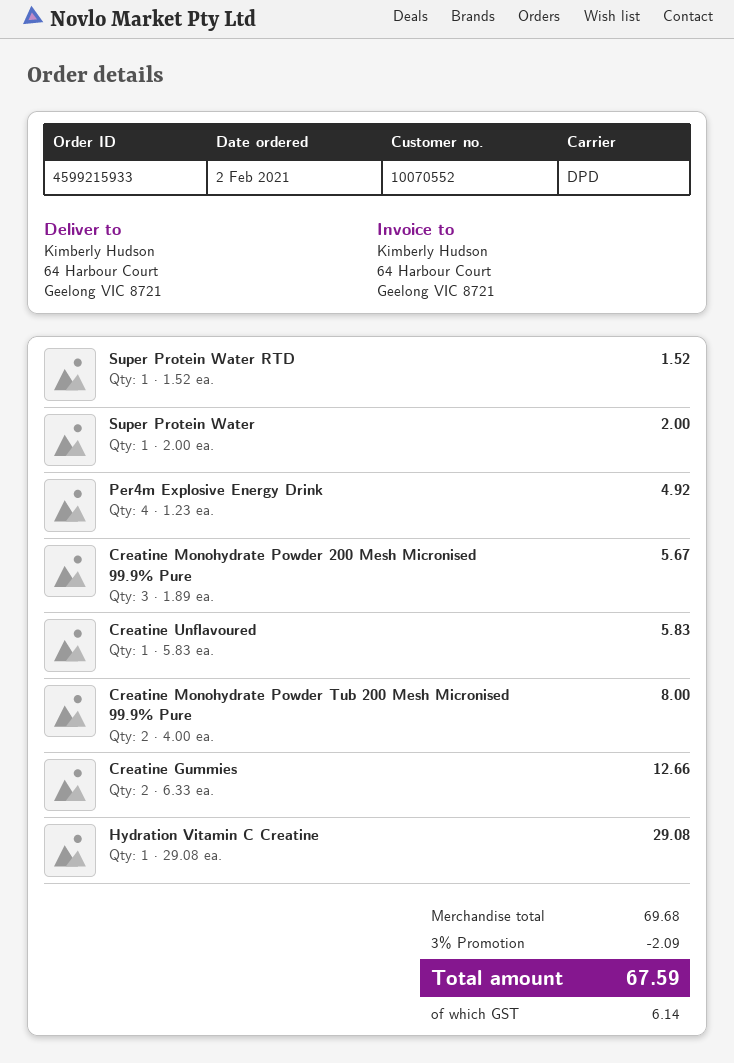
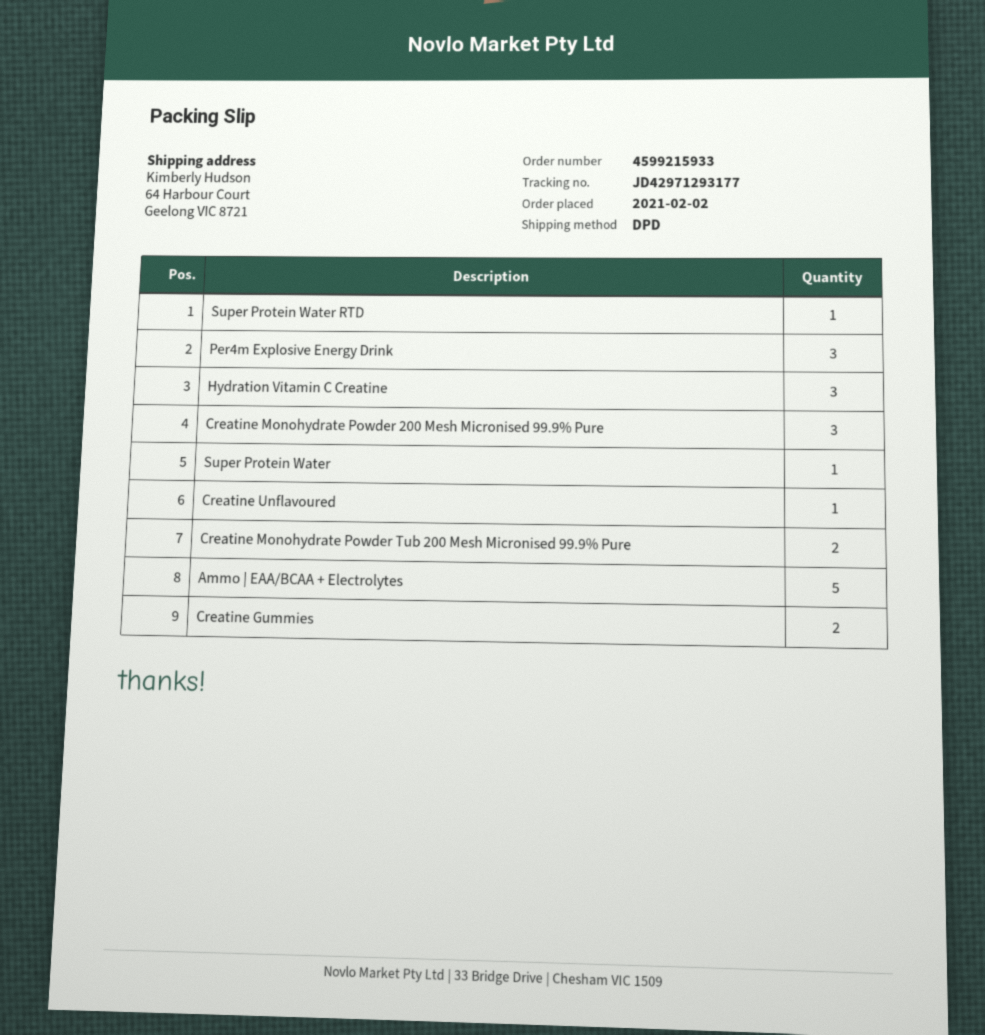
Per4m Explosive Energy Drink: 4 -> 3
Hydration Vitamin C Creatine: 1 -> 3
Ammo | EAA/BCAA + Electrolytes: none -> 5

